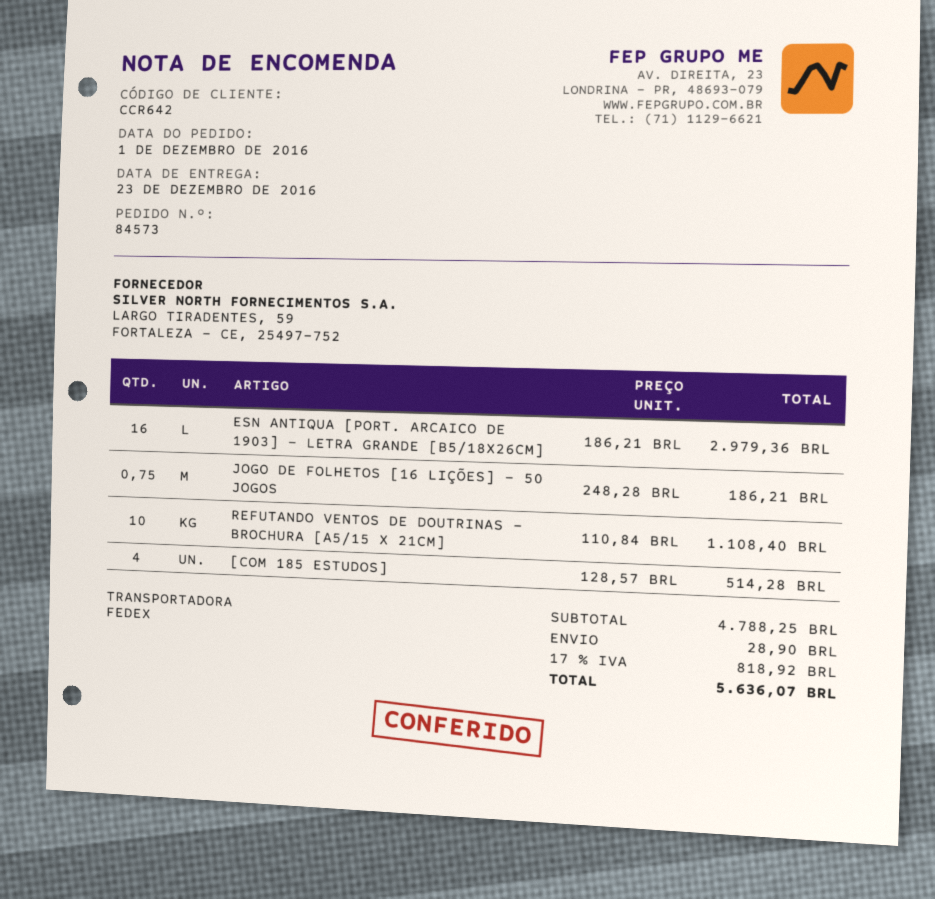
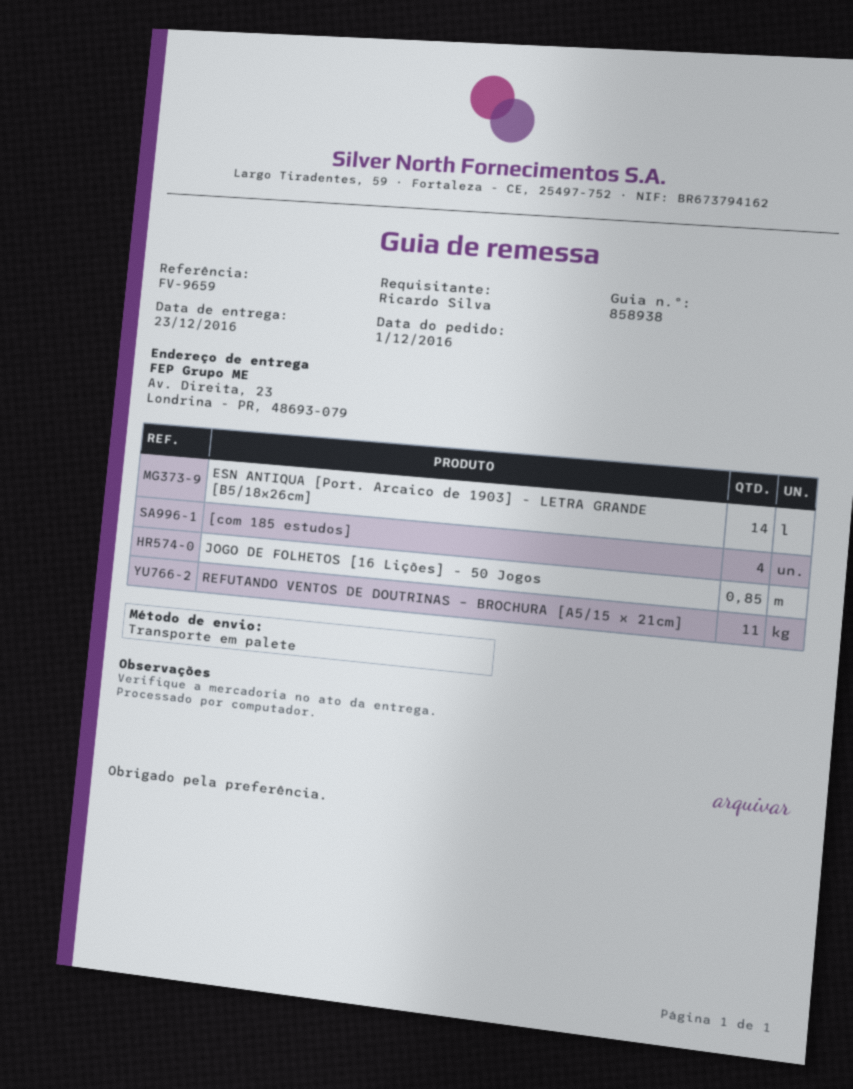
shipping method: FedEx -> pallet freight
ESN ANTIQUA [PORT. ARCAICO DE 1903] - LETRA GRANDE [B5/18X26CM]: 16 -> 14
JOGO DE FOLHETOS [16 LIÇÕES] - 50 JOGOS: 0.75 -> 0.85
REFUTANDO VENTOS DE DOUTRINAS – BROCHURA [A5/15 X 21CM]: 10 -> 11

